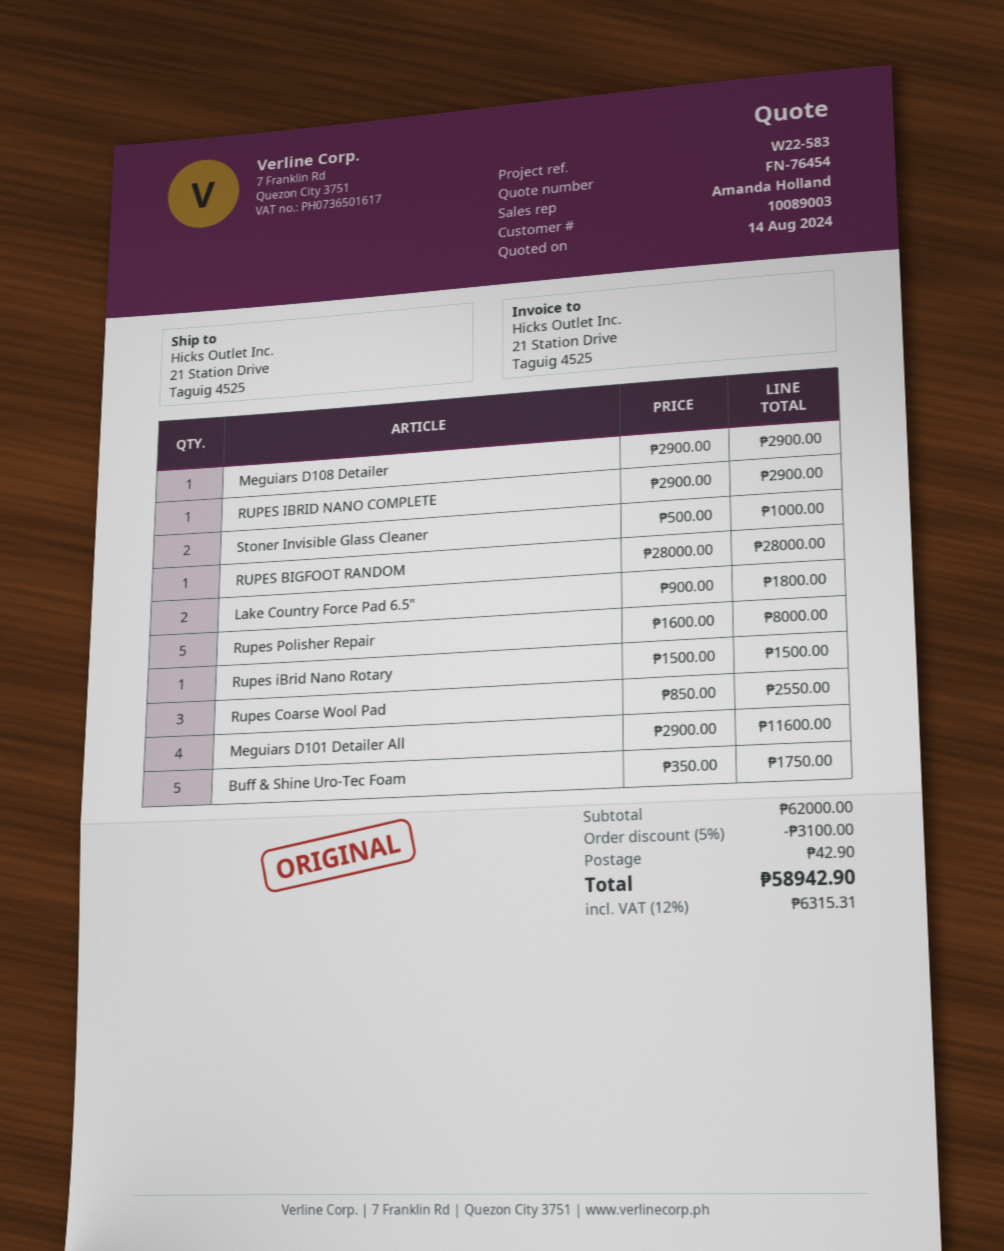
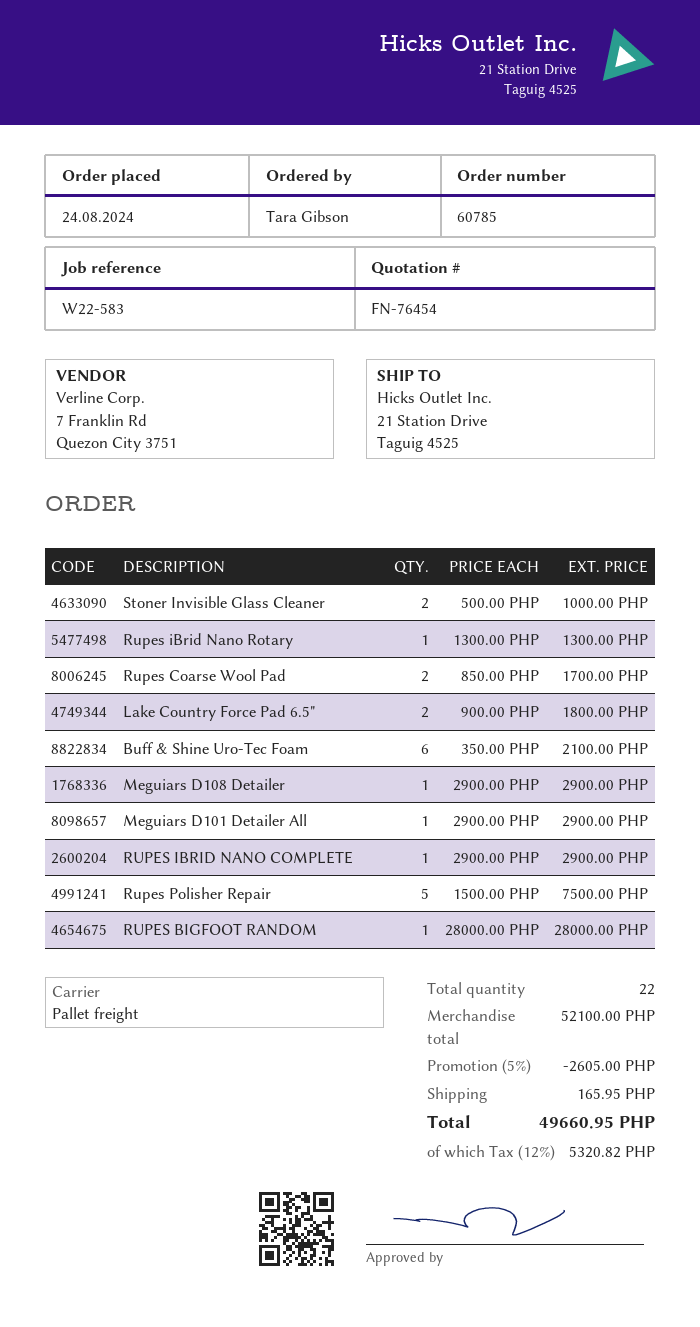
Rupes Polisher Repair: 5 x 1600.00 = 8000.00 -> 5 x 1500.00 = 7500.00
Rupes iBrid Nano Rotary: 1 x 1500.00 = 1500.00 -> 1 x 1300.00 = 1300.00
Rupes Coarse Wool Pad: 3 x 850.00 = 2550.00 -> 2 x 850.00 = 1700.00
Meguiars D101 Detailer All: 4 x 2900.00 = 11600.00 -> 1 x 2900.00 = 2900.00
Buff & Shine Uro-Tec Foam: 5 x 350.00 = 1750.00 -> 6 x 350.00 = 2100.00
subtotal: 62000.00 -> 52100.00
discount: 5% = 3100.00 -> 5% = 2605.00
shipping: 42.90 -> 165.95
tax: 12% = 6315.31 -> 12% = 5320.82
total: 58942.90 -> 49660.95

